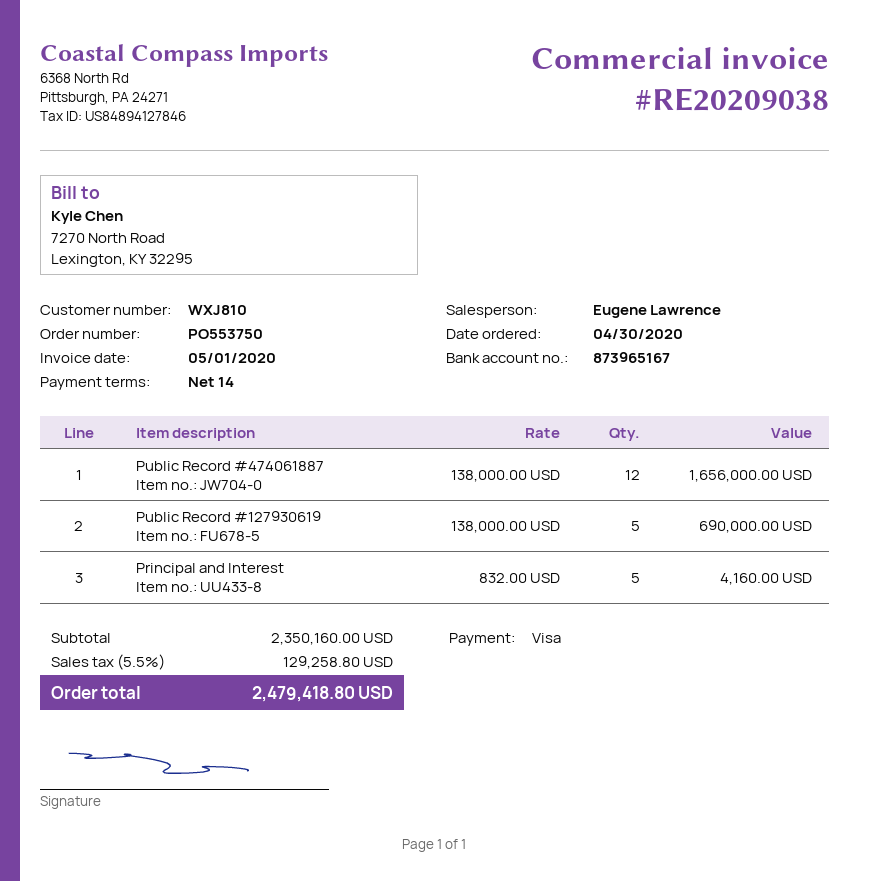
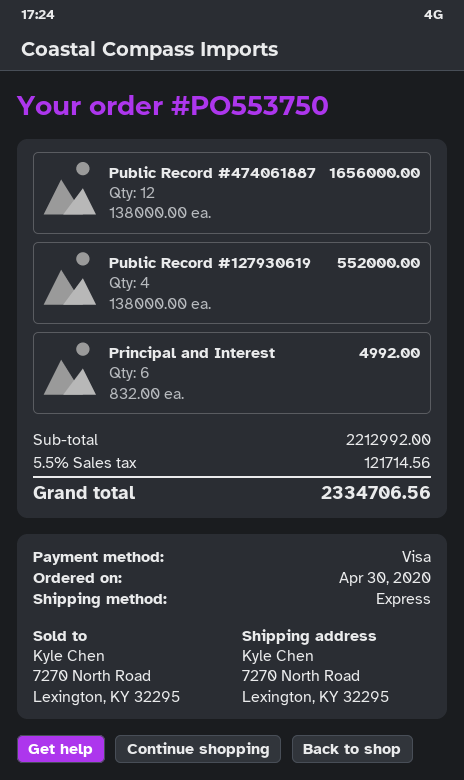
Public Record #127930619: 5 x 138000.00 = 690000.00 -> 4 x 138000.00 = 552000.00
Principal and Interest: 5 x 832.00 = 4160.00 -> 6 x 832.00 = 4992.00
subtotal: 2350160.00 -> 2212992.00
tax: 5.5% = 129258.80 -> 5.5% = 121714.56
total: 2479418.80 -> 2334706.56

